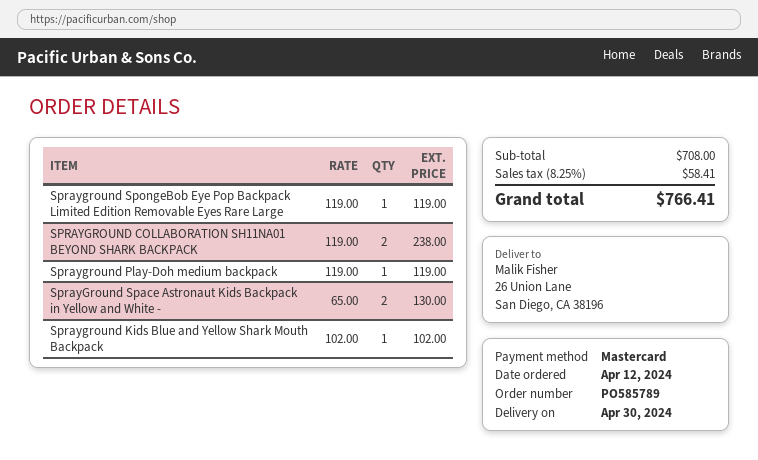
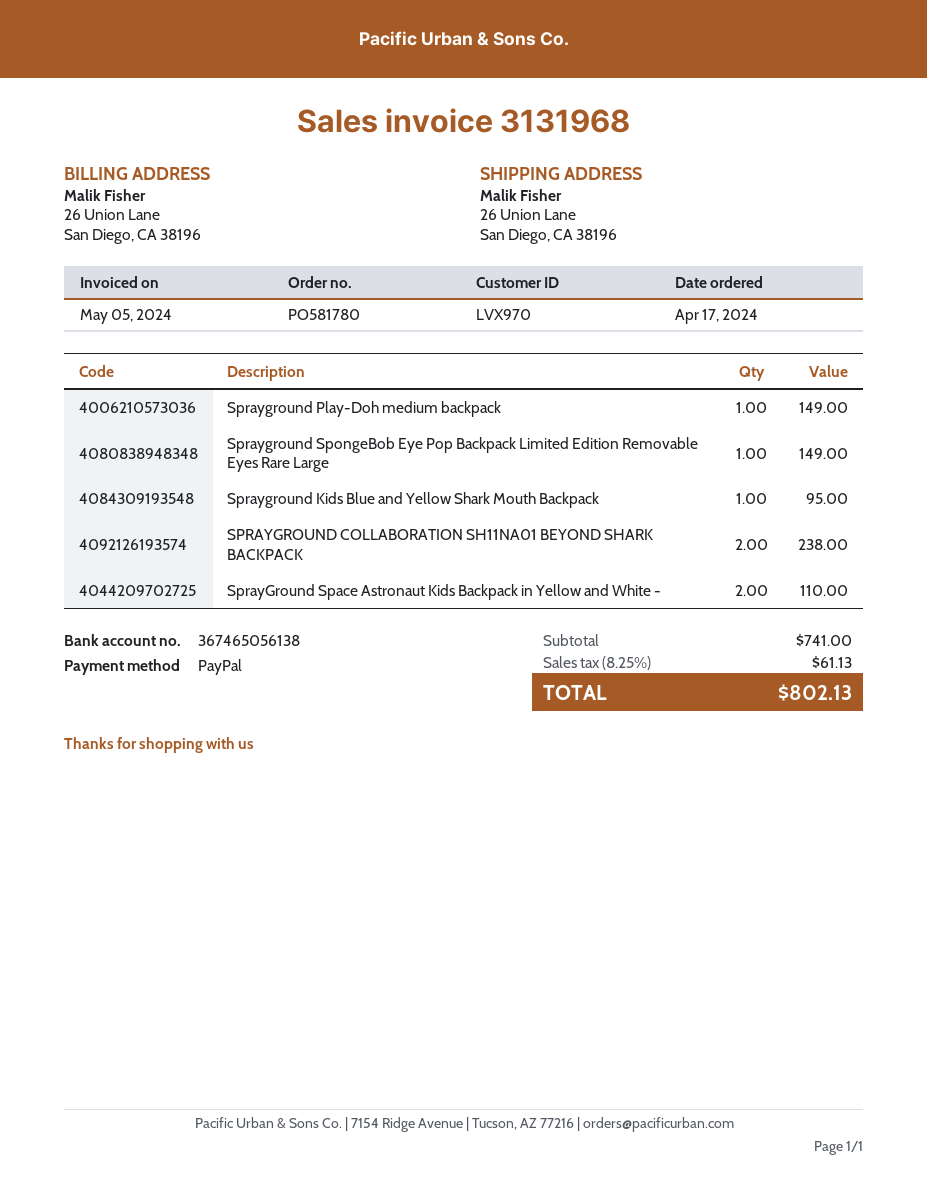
order number: PO585789 -> PO581780
order date: 2024-04-12 -> 2024-04-17
payment method: Mastercard -> PayPal
Sprayground SpongeBob Eye Pop Backpack Limited Edition Removable Eyes Rare Large: 1 for 119.00 -> 1 for 149.00
Sprayground Play-Doh medium backpack: 1 for 119.00 -> 1 for 149.00
SprayGround Space Astronaut Kids Backpack in Yellow and White -: 2 for 130.00 -> 2 for 110.00
Sprayground Kids Blue and Yellow Shark Mouth Backpack: 1 for 102.00 -> 1 for 95.00
subtotal: 708.00 -> 741.00
tax: 8.25% = 58.41 -> 8.25% = 61.13
total: 766.41 -> 802.13

